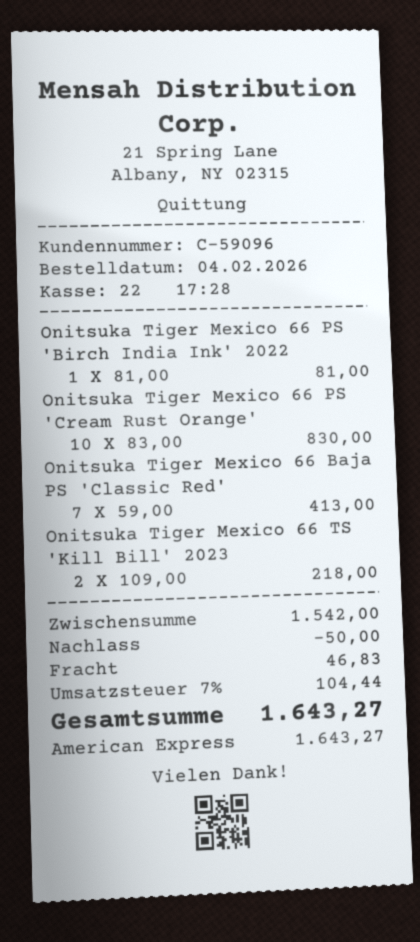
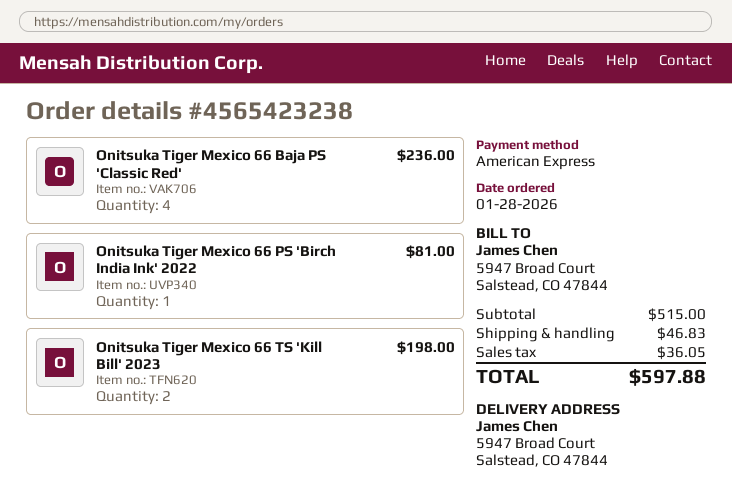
order date: 2026-02-04 -> 2026-01-28
Onitsuka Tiger Mexico 66 PS 'Cream Rust Orange': 10 for 830.00 -> none
Onitsuka Tiger Mexico 66 Baja PS 'Classic Red': 7 for 413.00 -> 4 for 236.00
Onitsuka Tiger Mexico 66 TS 'Kill Bill' 2023: 2 for 218.00 -> 2 for 198.00
subtotal: 1542.00 -> 515.00
discount: 50.00 -> none
tax: 104.44 -> 36.05
total: 1643.27 -> 597.88

